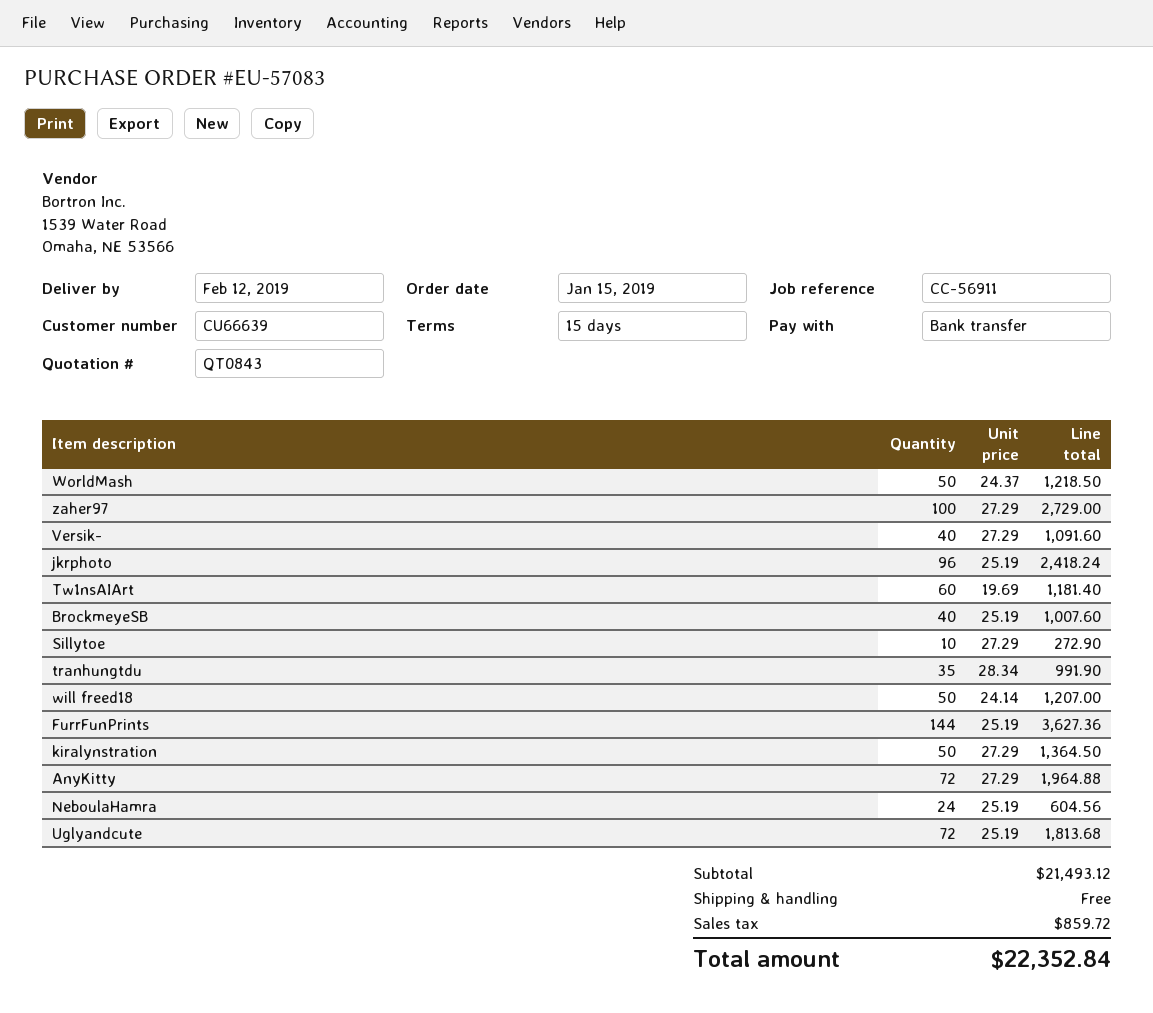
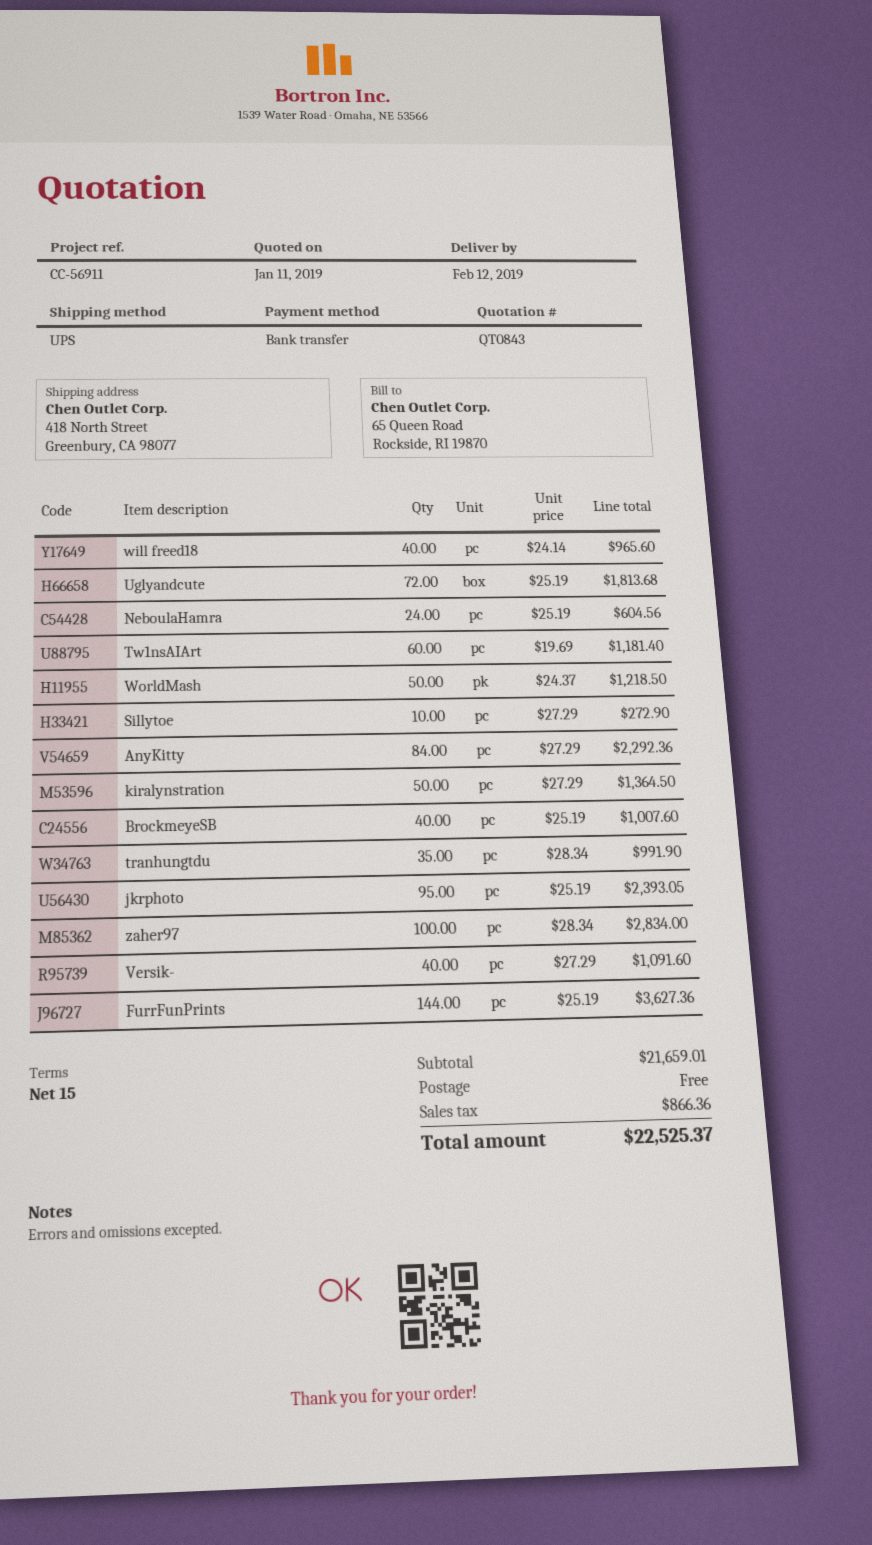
zaher97: 100 x 27.29 = 2729.00 -> 100 x 28.34 = 2834.00
jkrphoto: 96 x 25.19 = 2418.24 -> 95 x 25.19 = 2393.05
will freed18: 50 x 24.14 = 1207.00 -> 40 x 24.14 = 965.60
AnyKitty: 72 x 27.29 = 1964.88 -> 84 x 27.29 = 2292.36
subtotal: 21493.12 -> 21659.01
tax: 859.72 -> 866.36
total: 22352.84 -> 22525.37

